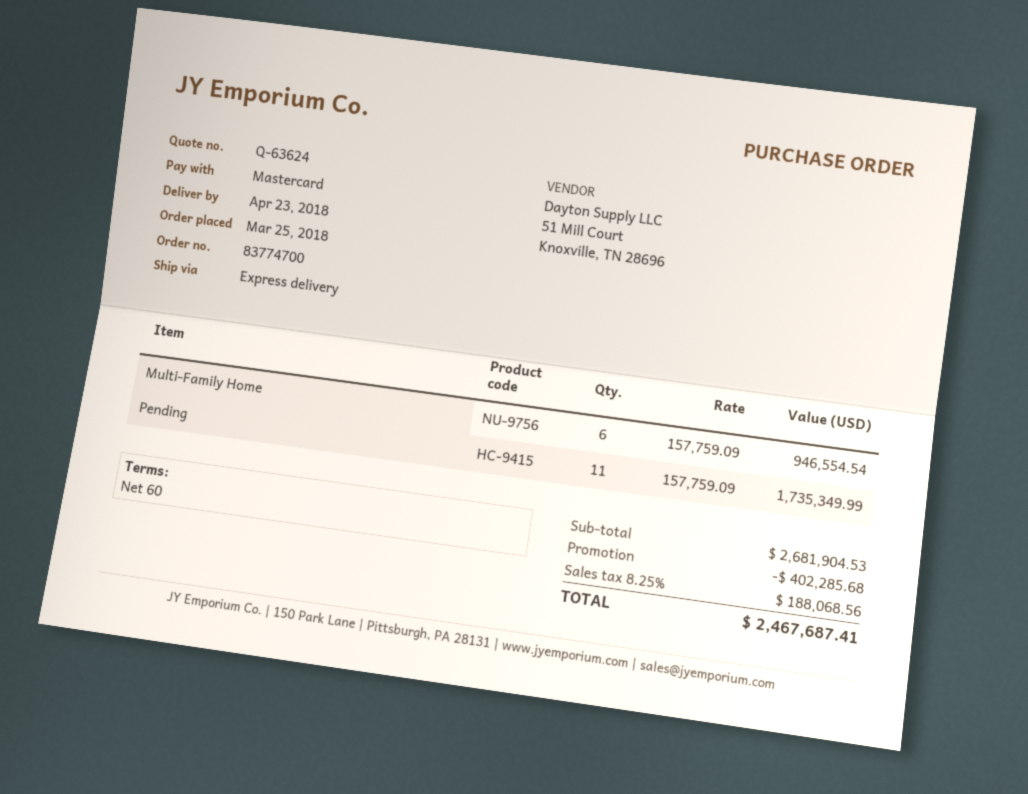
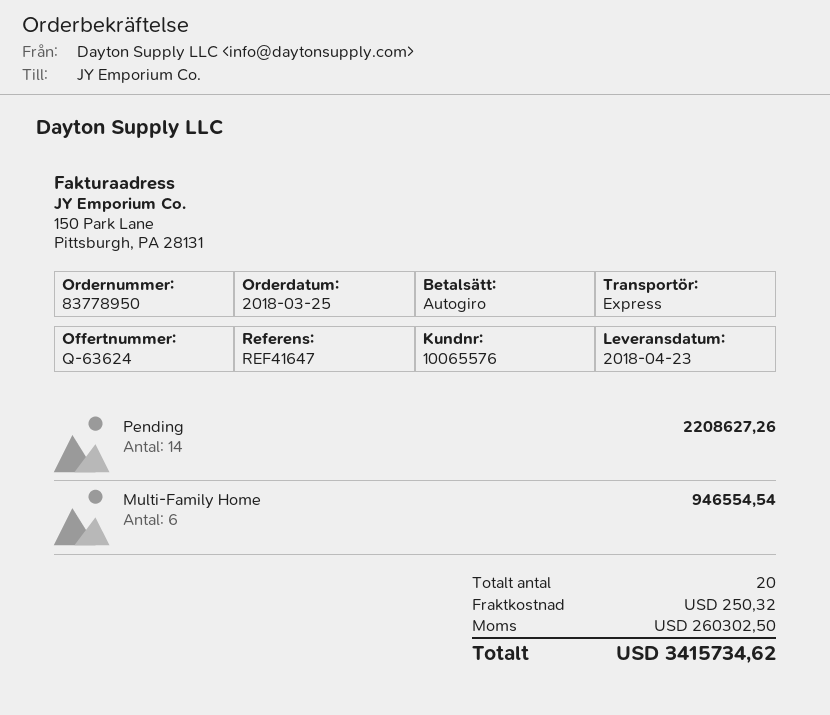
order number: 83774700 -> 83778950
payment method: Mastercard -> direct debit
Pending: 11 for 1735349.99 -> 14 for 2208627.26
discount: 402285.68 -> none
shipping: none -> 250.32
tax: 188068.56 -> 260302.50
total: 2467687.41 -> 3415734.62

